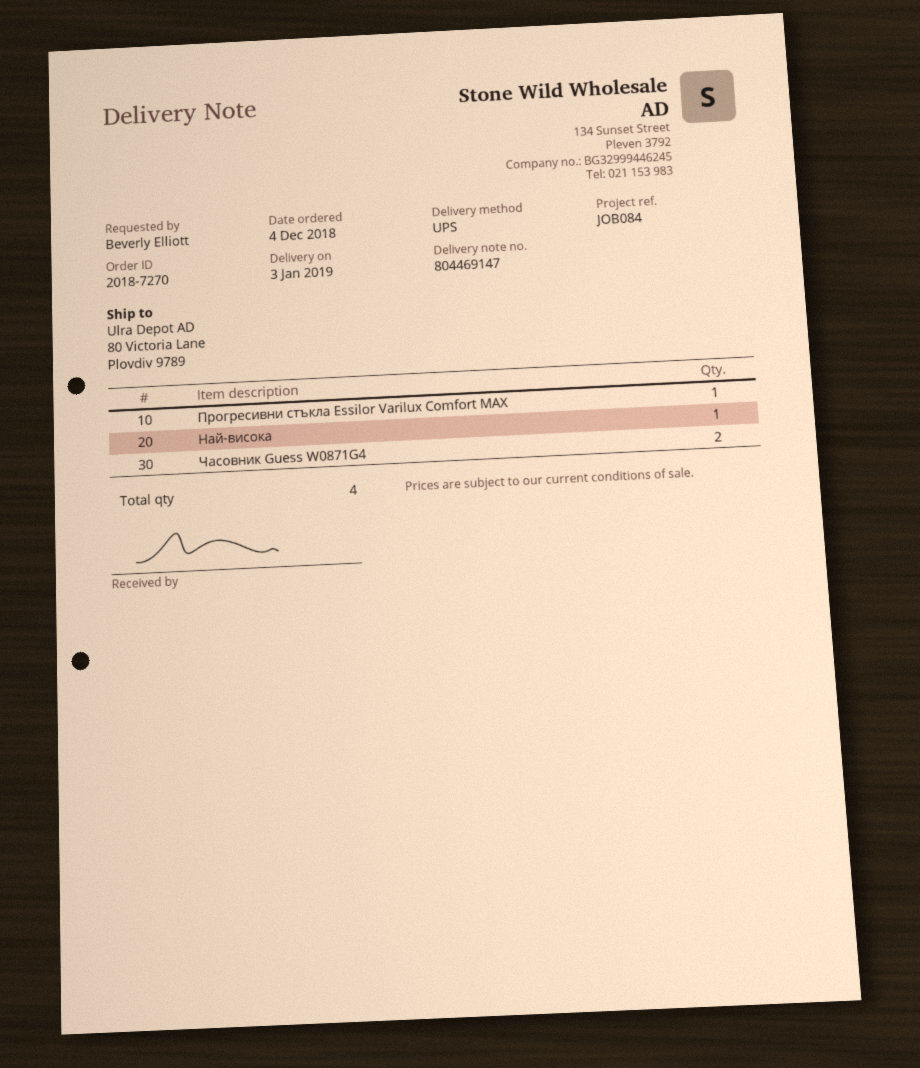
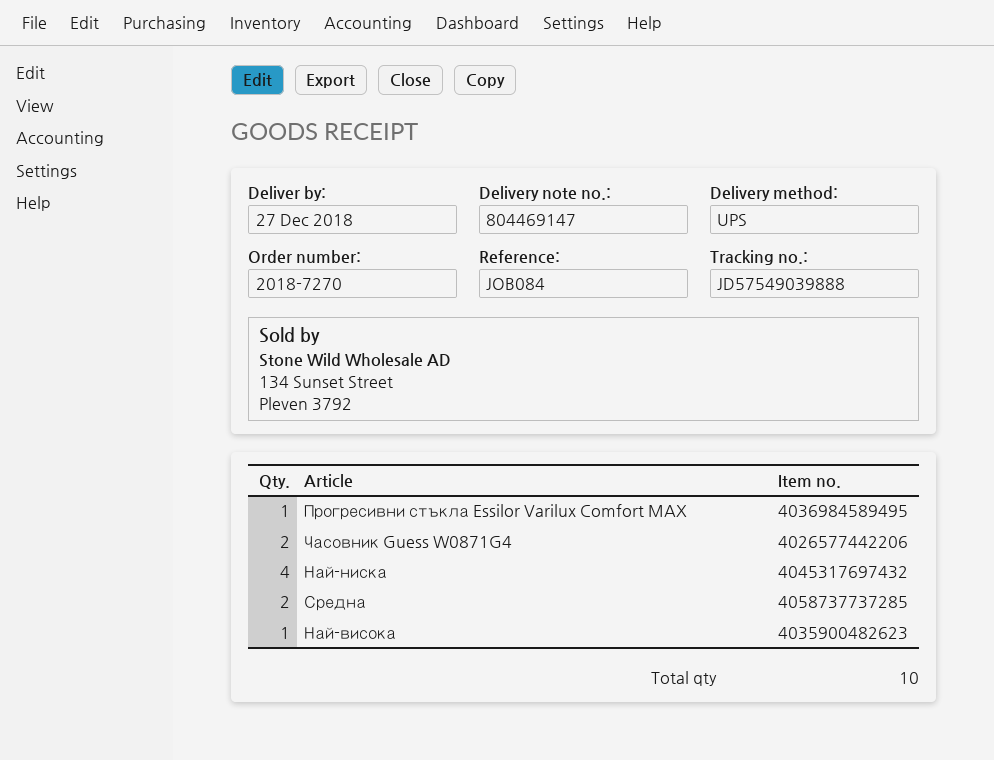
delivery date: 2019-01-03 -> 2018-12-27
Най-ниска: none -> 4
Средна: none -> 2
total quantity: 4 -> 10

